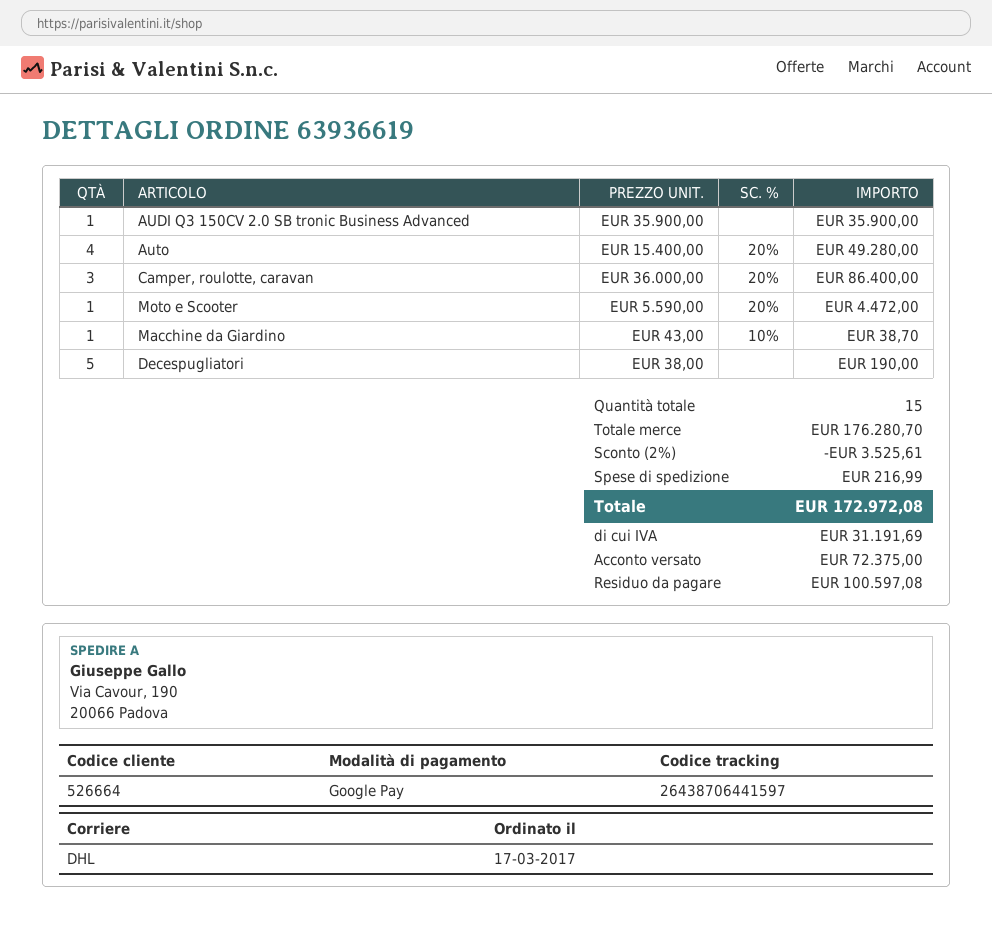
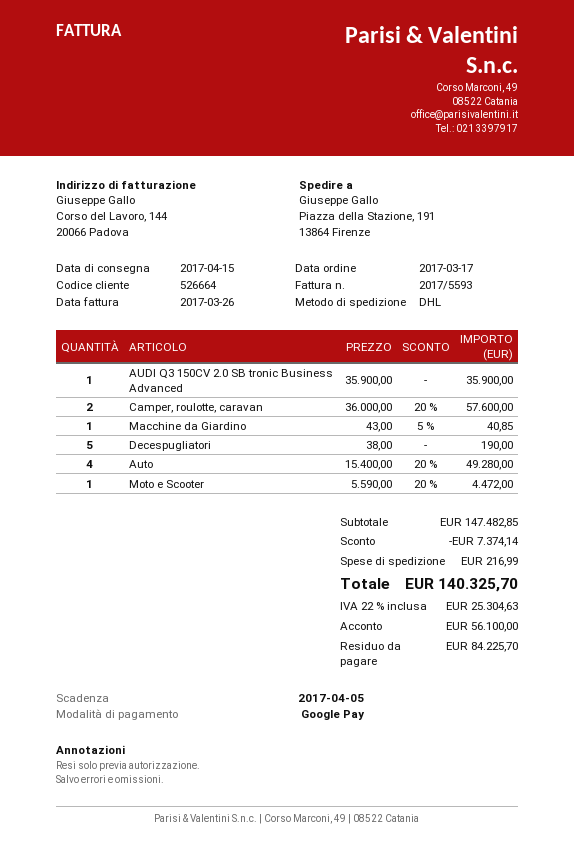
ship to: Via Cavour, 190, 20066 Padova -> Piazza della Stazione, 191, 13864 Firenze
Camper, roulotte, caravan: 3 x 36000.00 - 20% = 86400.00 -> 2 x 36000.00 - 20% = 57600.00
Macchine da Giardino: 1 x 43.00 - 10% = 38.70 -> 1 x 43.00 - 5% = 40.85
subtotal: 176280.70 -> 147482.85
discount: 3525.61 -> 7374.14
tax: 31191.69 -> 25304.63
total: 172972.08 -> 140325.70
deposit: 72375.00 -> 56100.00
balance: 100597.08 -> 84225.70

